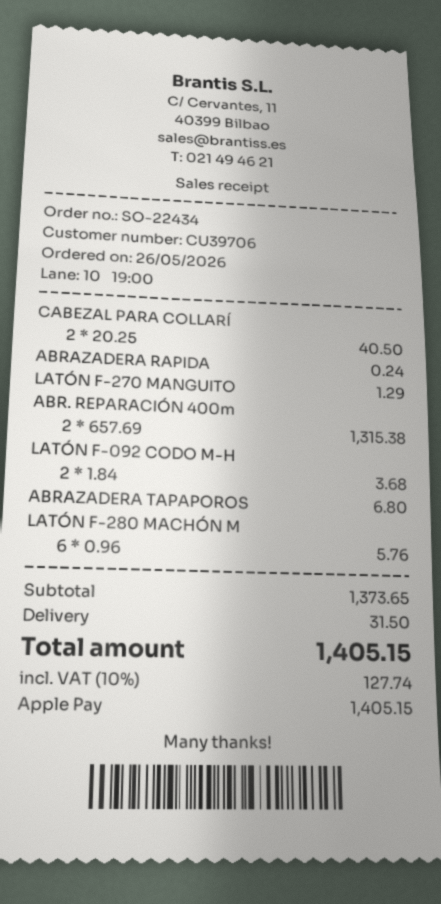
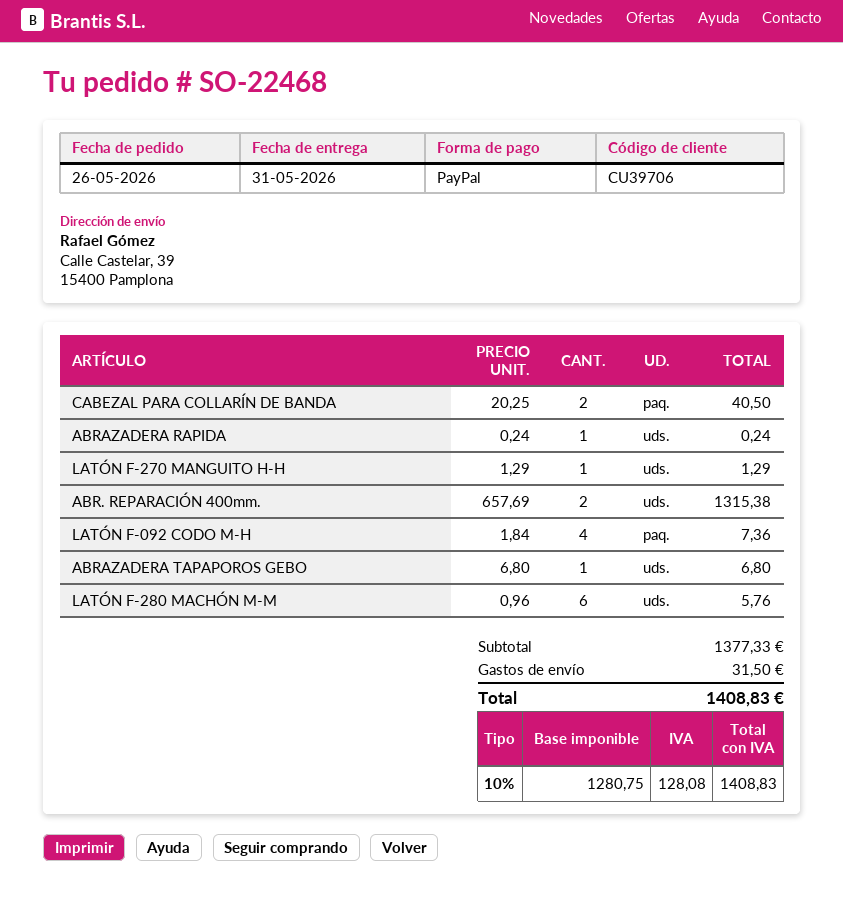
order number: SO-22434 -> SO-22468
payment method: Apple Pay -> PayPal
LATÓN F-092 CODO M-H: 2 x 1.84 = 3.68 -> 4 x 1.84 = 7.36
subtotal: 1373.65 -> 1377.33
tax: 10% = 127.74 -> 10% = 128.08
total: 1405.15 -> 1408.83

